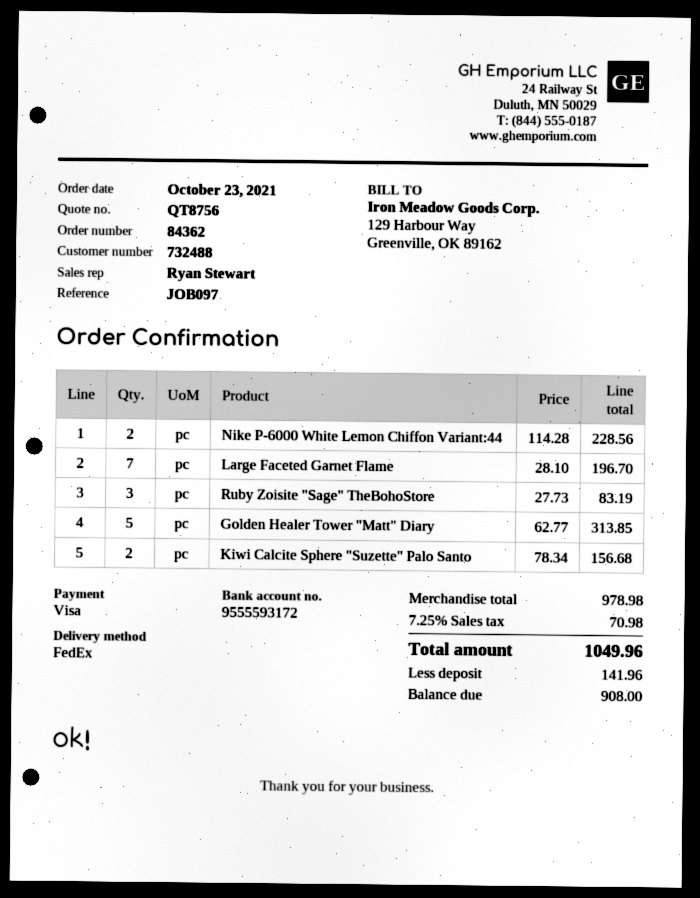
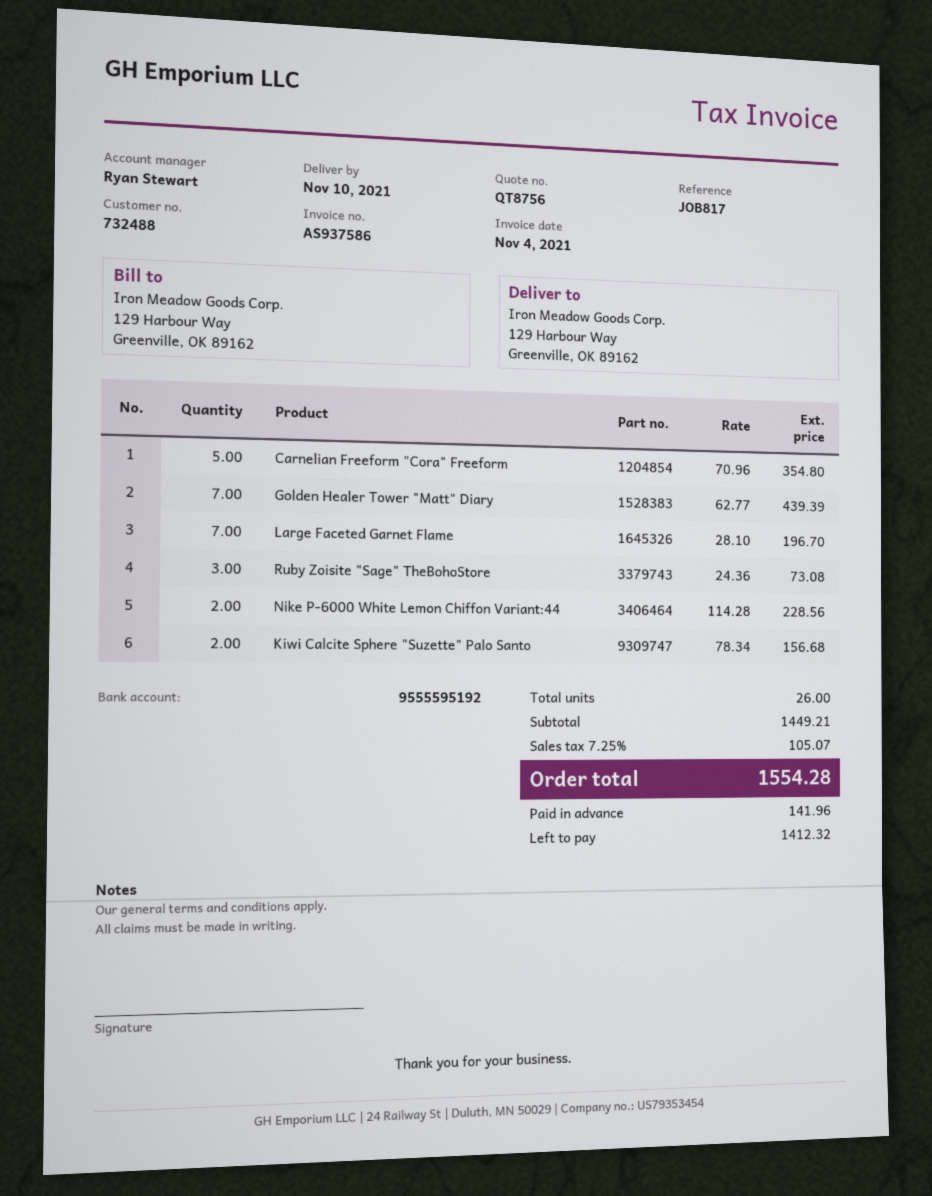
reference: JOB097 -> JOB817
bank account: 9555593172 -> 9555595192
Ruby Zoisite "Sage" TheBohoStore: 3 x 27.73 = 83.19 -> 3 x 24.36 = 73.08
Golden Healer Tower "Matt" Diary: 5 x 62.77 = 313.85 -> 7 x 62.77 = 439.39
Carnelian Freeform "Cora" Freeform: none -> 5 x 70.96 = 354.80
subtotal: 978.98 -> 1449.21
tax: 7.25% = 70.98 -> 7.25% = 105.07
total: 1049.96 -> 1554.28
balance: 908.00 -> 1412.32

